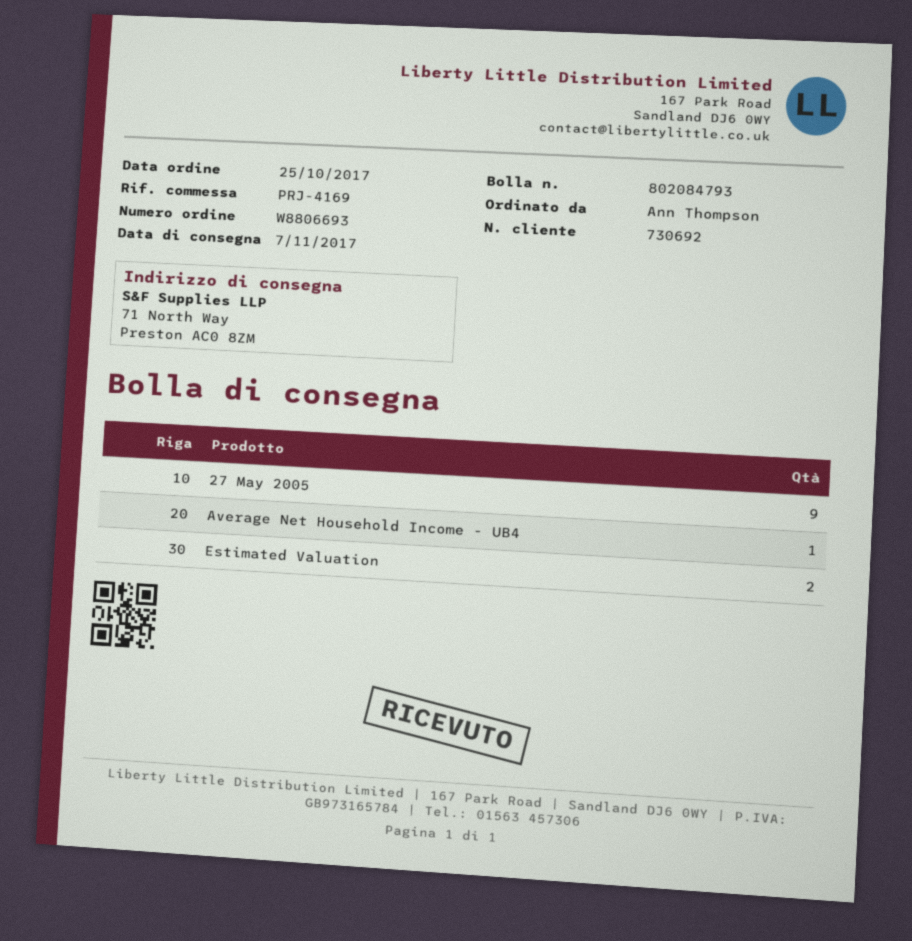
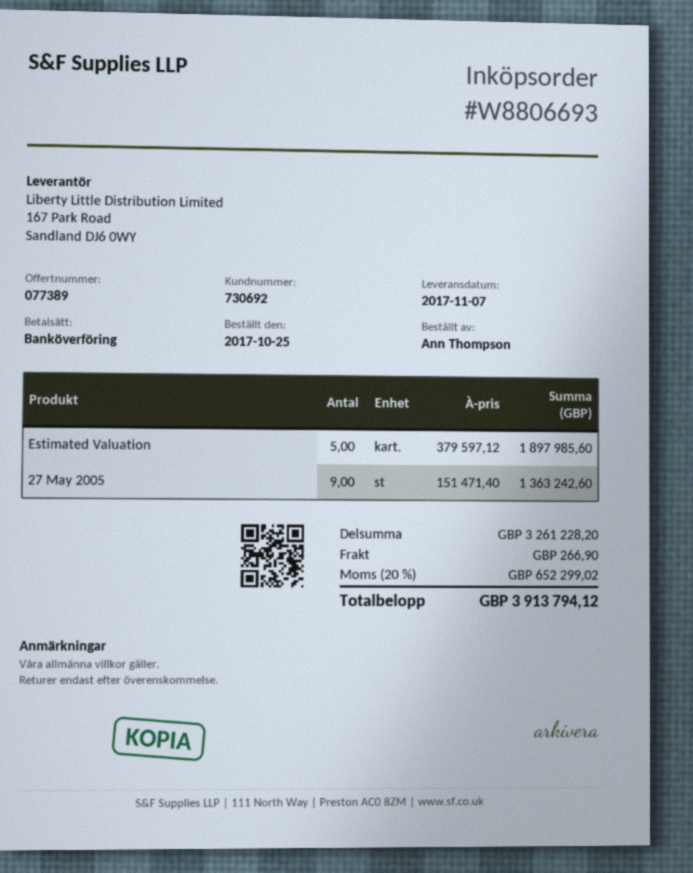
Average Net Household Income - UB4: 1 -> none
Estimated Valuation: 2 -> 5

